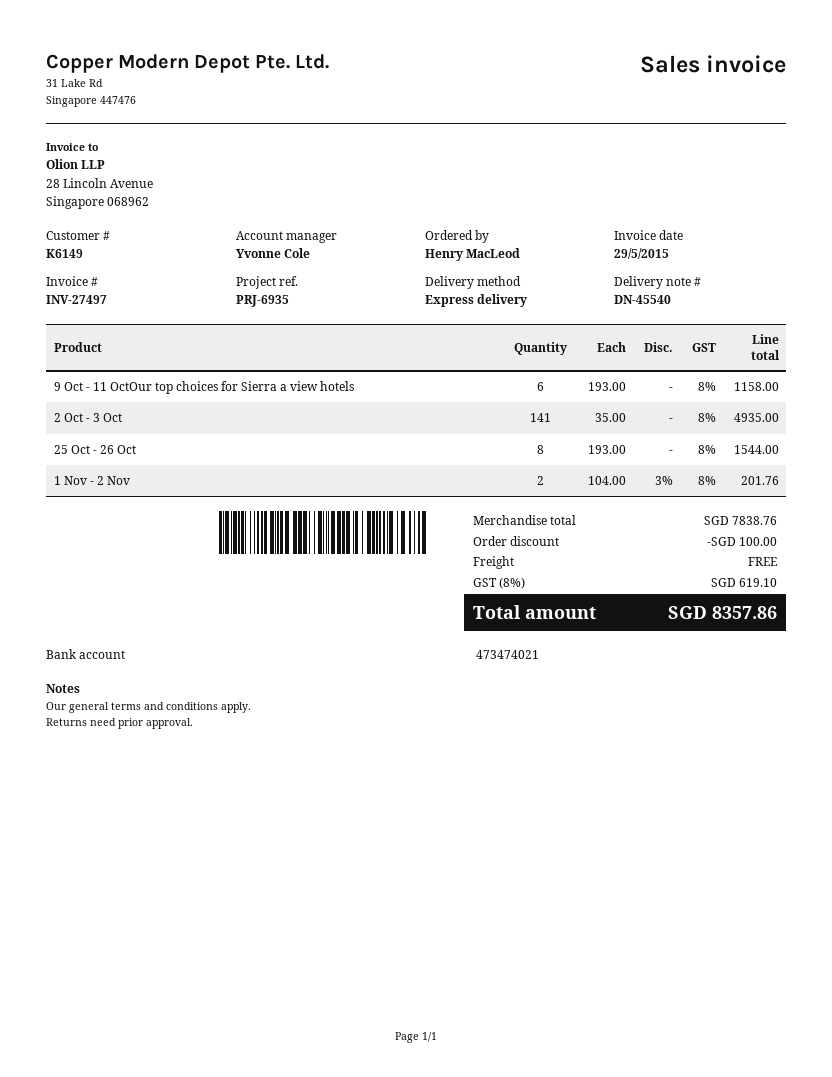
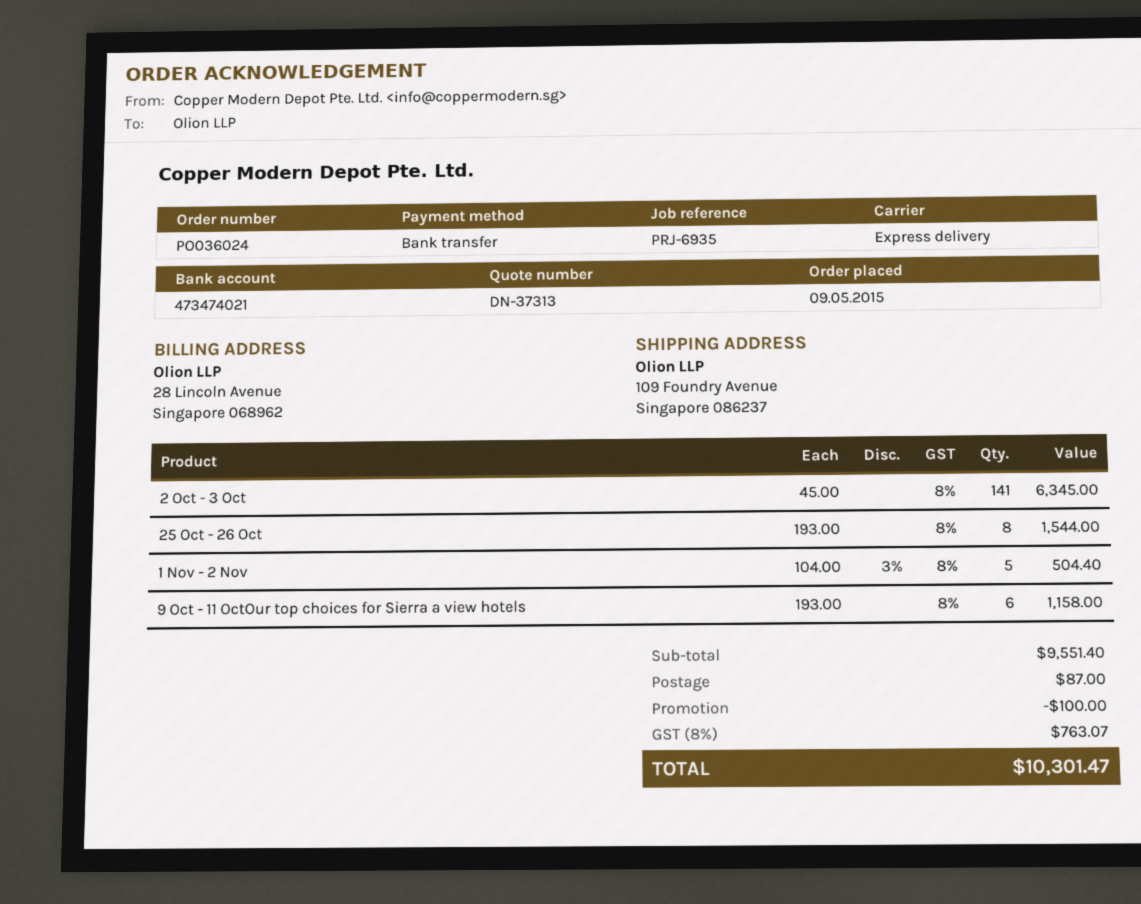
2 Oct - 3 Oct: 141 x 35.00 = 4935.00 -> 141 x 45.00 = 6345.00
1 Nov - 2 Nov: 2 x 104.00 - 3% = 201.76 -> 5 x 104.00 - 3% = 504.40
subtotal: 7838.76 -> 9551.40
shipping: 0.00 -> 87.00
tax: 8% = 619.10 -> 8% = 763.07
total: 8357.86 -> 10301.47

